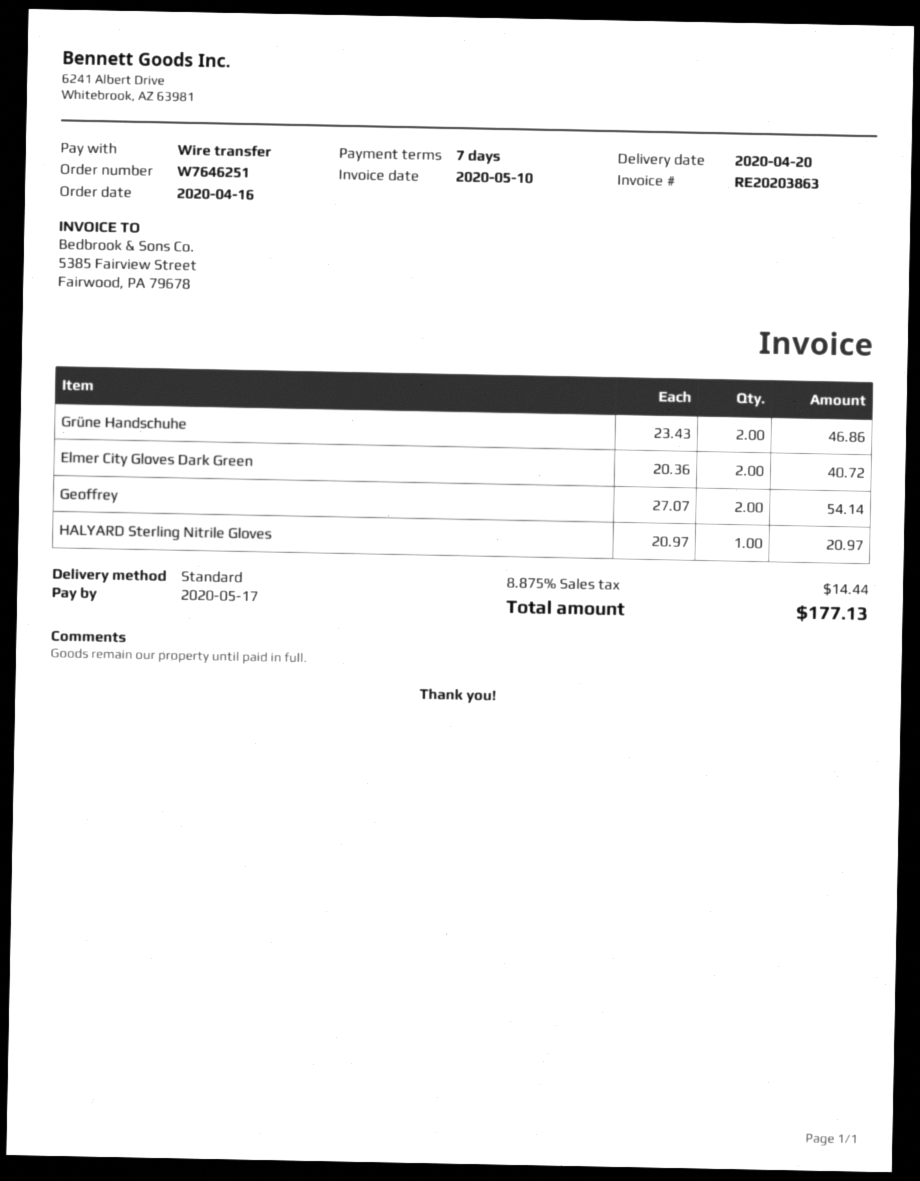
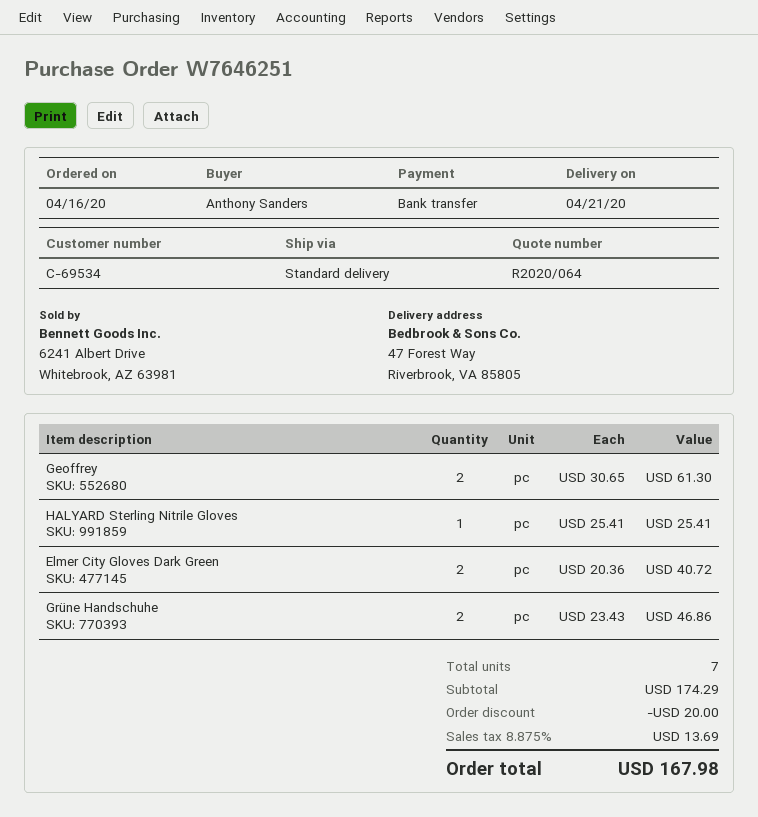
delivery date: 2020-04-20 -> 2020-04-21
Geoffrey: 2 x 27.07 = 54.14 -> 2 x 30.65 = 61.30
HALYARD Sterling Nitrile Gloves: 1 x 20.97 = 20.97 -> 1 x 25.41 = 25.41
discount: none -> 20.00
tax: 8.875% = 14.44 -> 8.875% = 13.69
total: 177.13 -> 167.98

